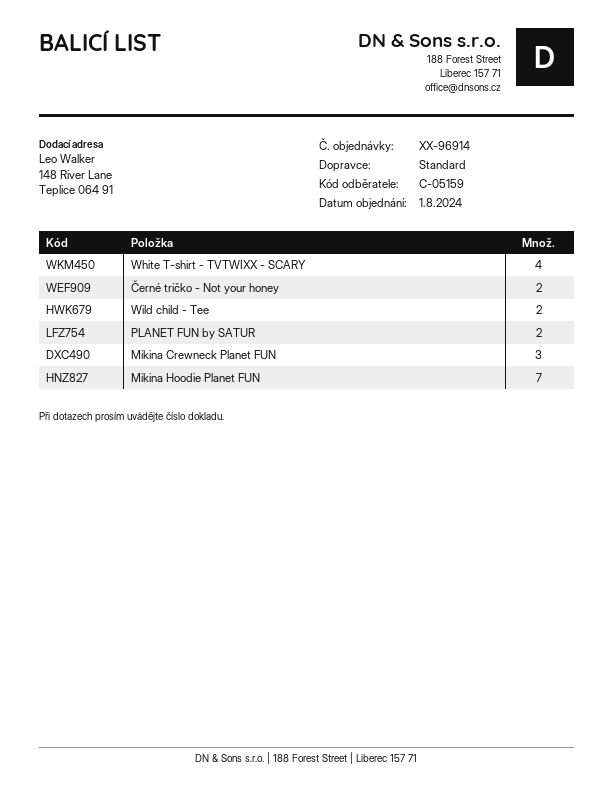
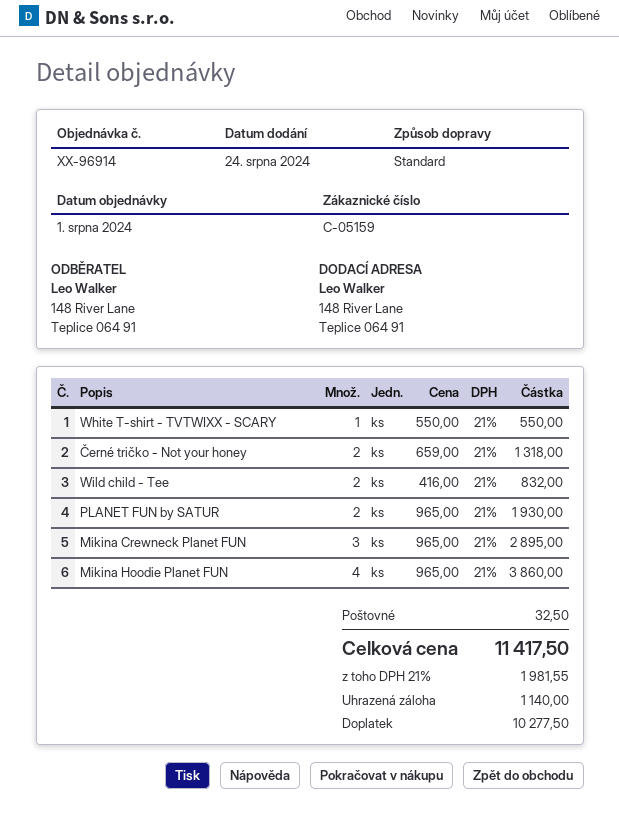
White T-shirt - TVTWIXX - SCARY: 4 -> 1
Mikina Hoodie Planet FUN: 7 -> 4

